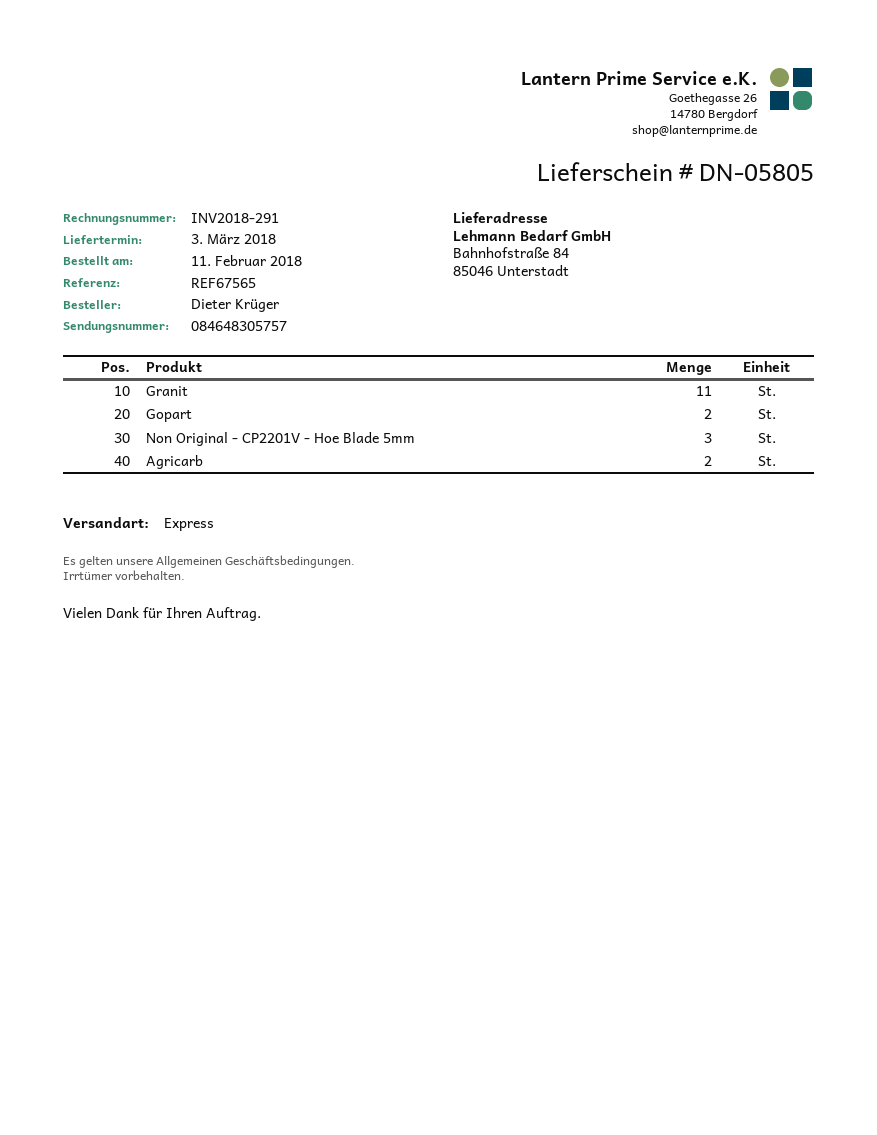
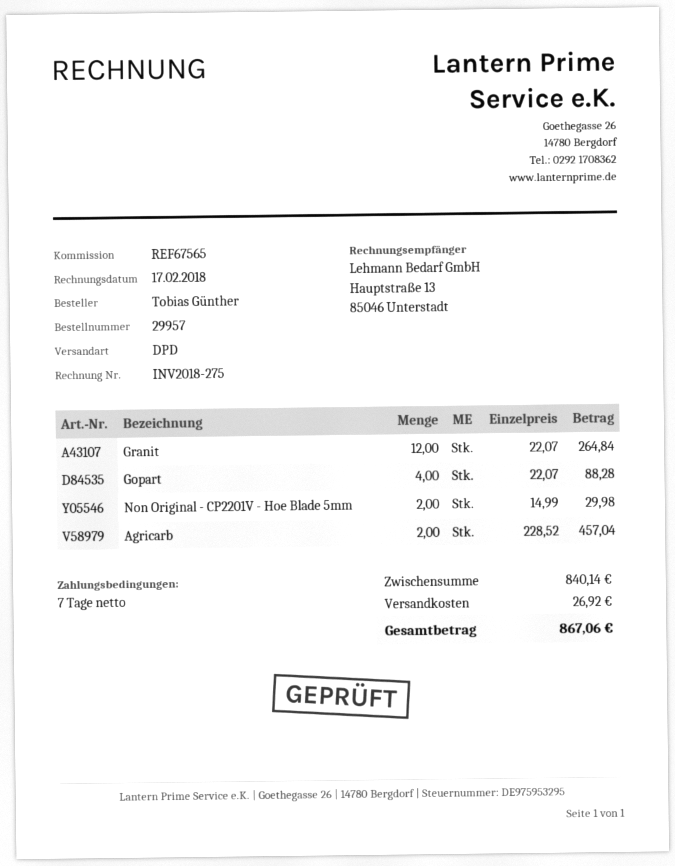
invoice number: INV2018-291 -> INV2018-275
ordered by: Dieter Krüger -> Tobias Günther
shipping method: express -> DPD
Granit: 11 -> 12
Gopart: 2 -> 4
Non Original - CP2201V - Hoe Blade 5mm: 3 -> 2

